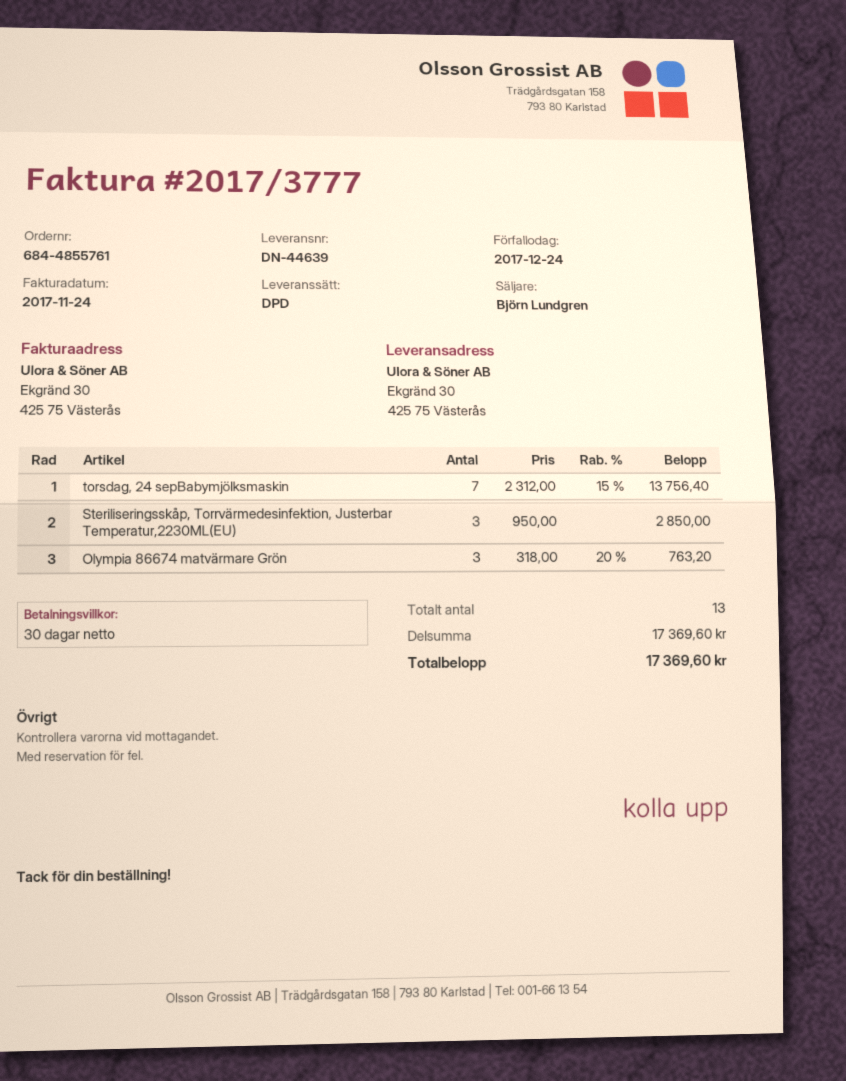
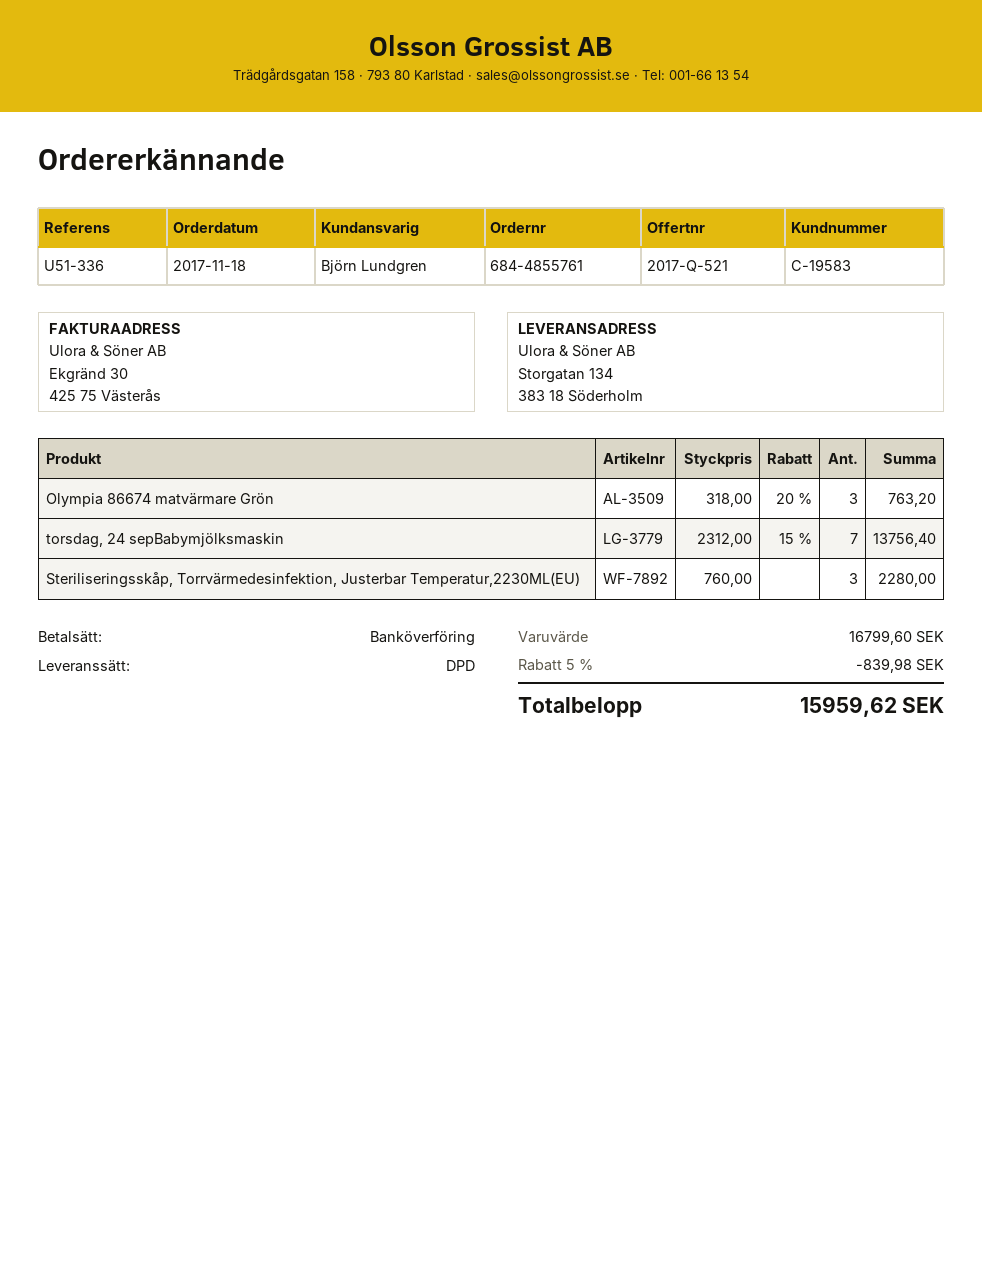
ship to: Ekgränd 30, 425 75 Västerås -> Storgatan 134, 383 18 Söderholm
Steriliseringsskåp, Torrvärmedesinfektion, Justerbar Temperatur,2230ML(EU): 3 x 950.00 = 2850.00 -> 3 x 760.00 = 2280.00
subtotal: 17369.60 -> 16799.60
discount: none -> 5% = 839.98
total: 17369.60 -> 15959.62

